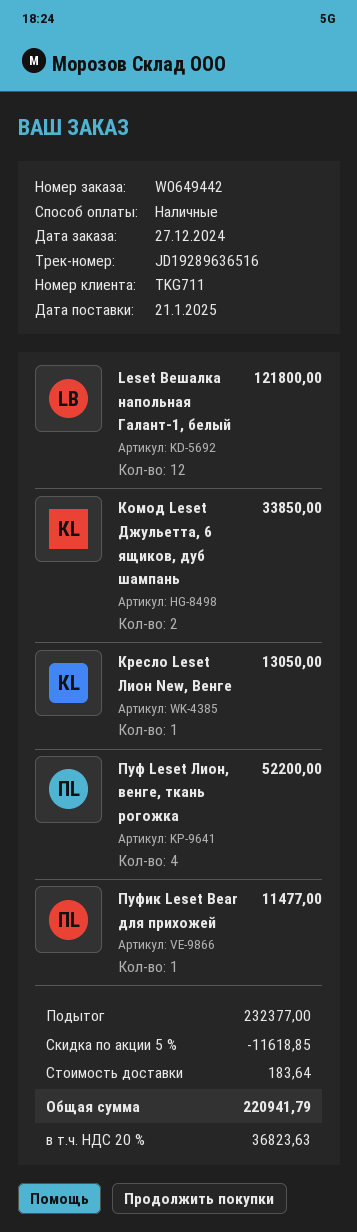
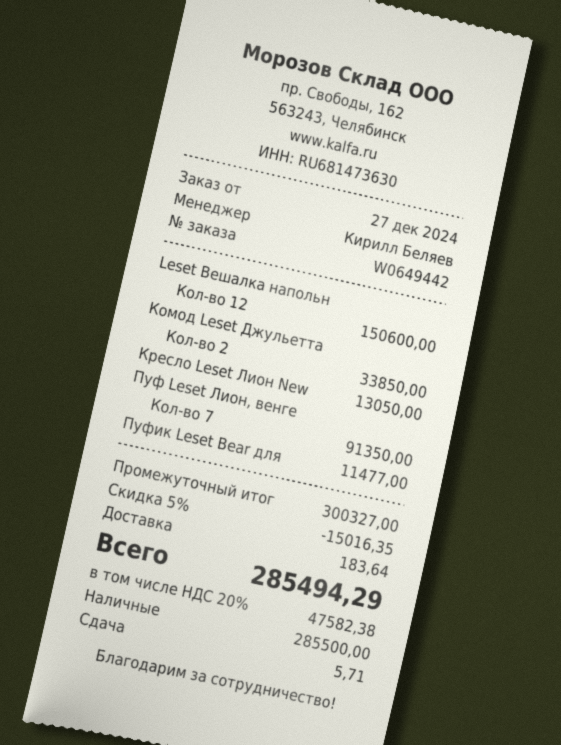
Leset Вешалка напольная Галант-1, белый: 12 for 121800.00 -> 12 for 150600.00
Пуф Leset Лион, венге, ткань рогожка: 4 for 52200.00 -> 7 for 91350.00
subtotal: 232377.00 -> 300327.00
discount: 5% = 11618.85 -> 5% = 15016.35
tax: 20% = 36823.63 -> 20% = 47582.38
total: 220941.79 -> 285494.29

